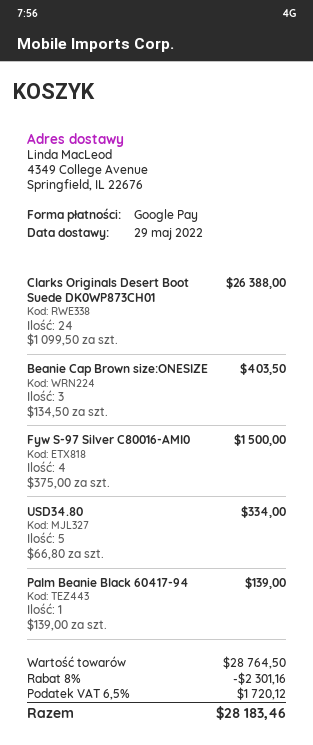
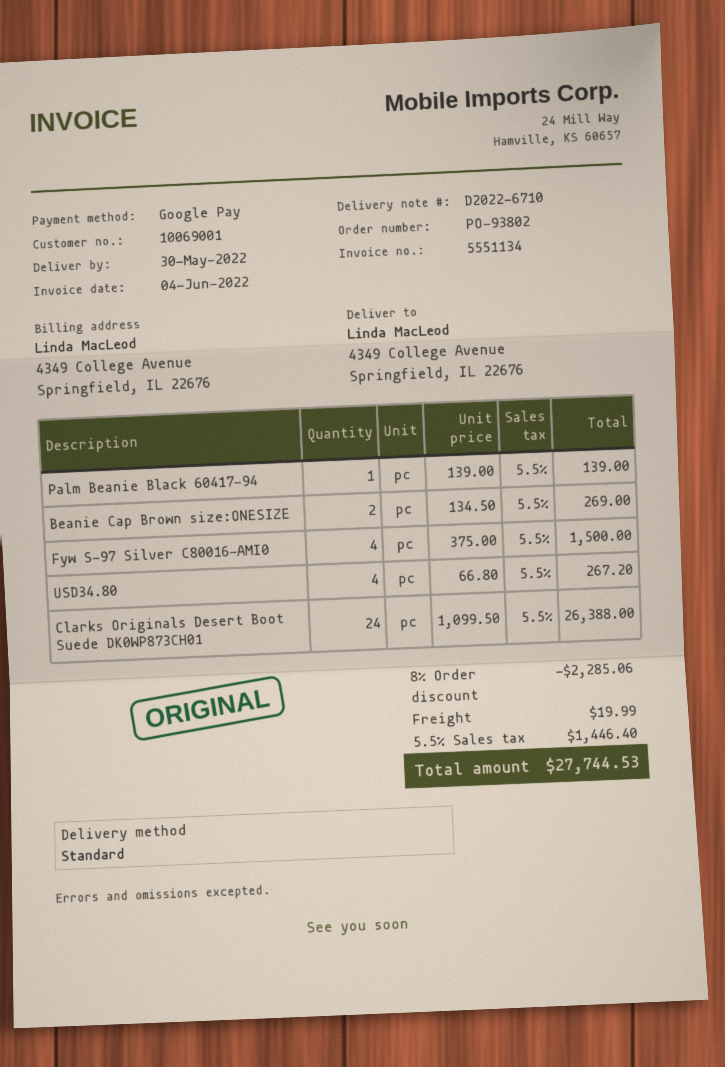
delivery date: 2022-05-29 -> 2022-05-30
Beanie Cap Brown size:ONESIZE: 3 x 134.50 = 403.50 -> 2 x 134.50 = 269.00
USD34.80: 5 x 66.80 = 334.00 -> 4 x 66.80 = 267.20
discount: 8% = 2301.16 -> 8% = 2285.06
shipping: none -> 19.99
tax: 6.5% = 1720.12 -> 5.5% = 1446.40
total: 28183.46 -> 27744.53

